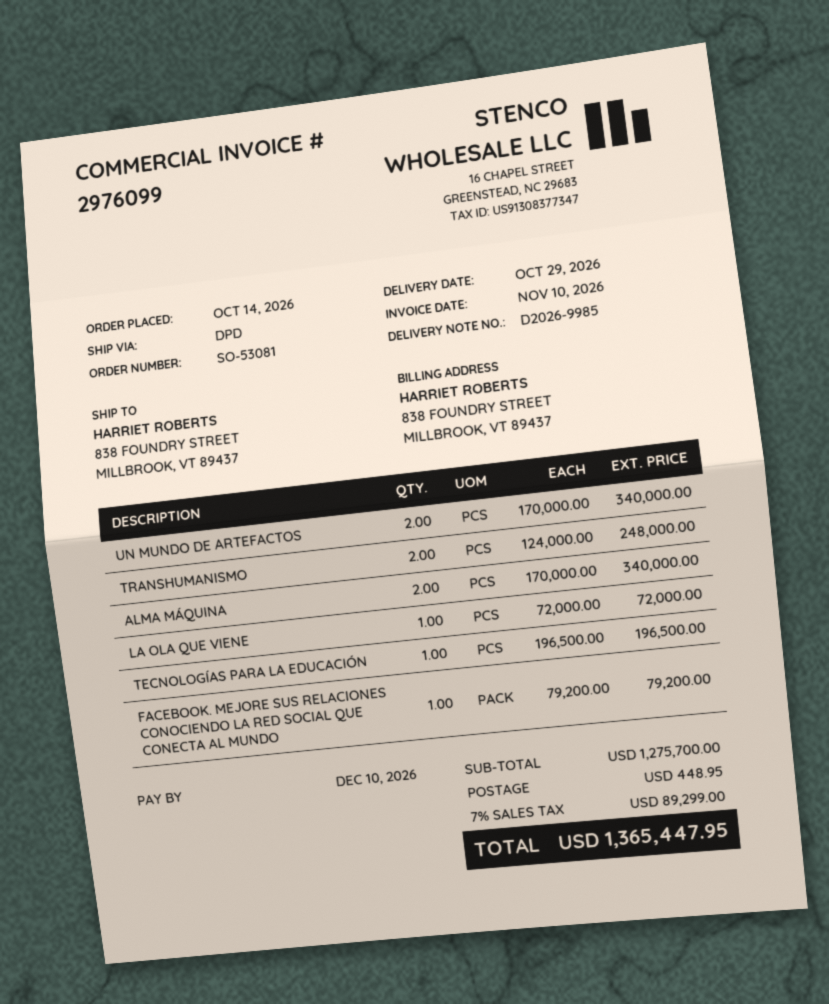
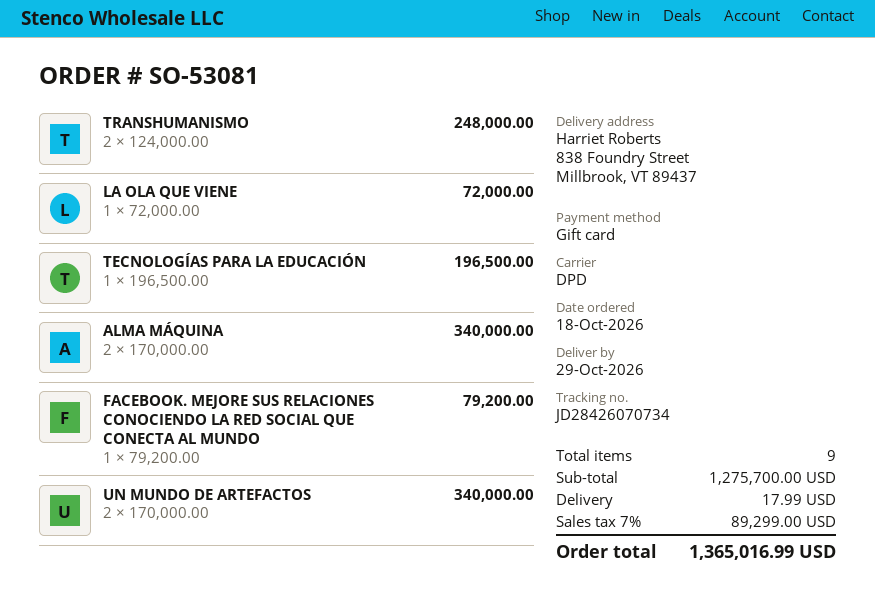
order date: 2026-10-14 -> 2026-10-18
shipping: 448.95 -> 17.99
total: 1365447.95 -> 1365016.99

